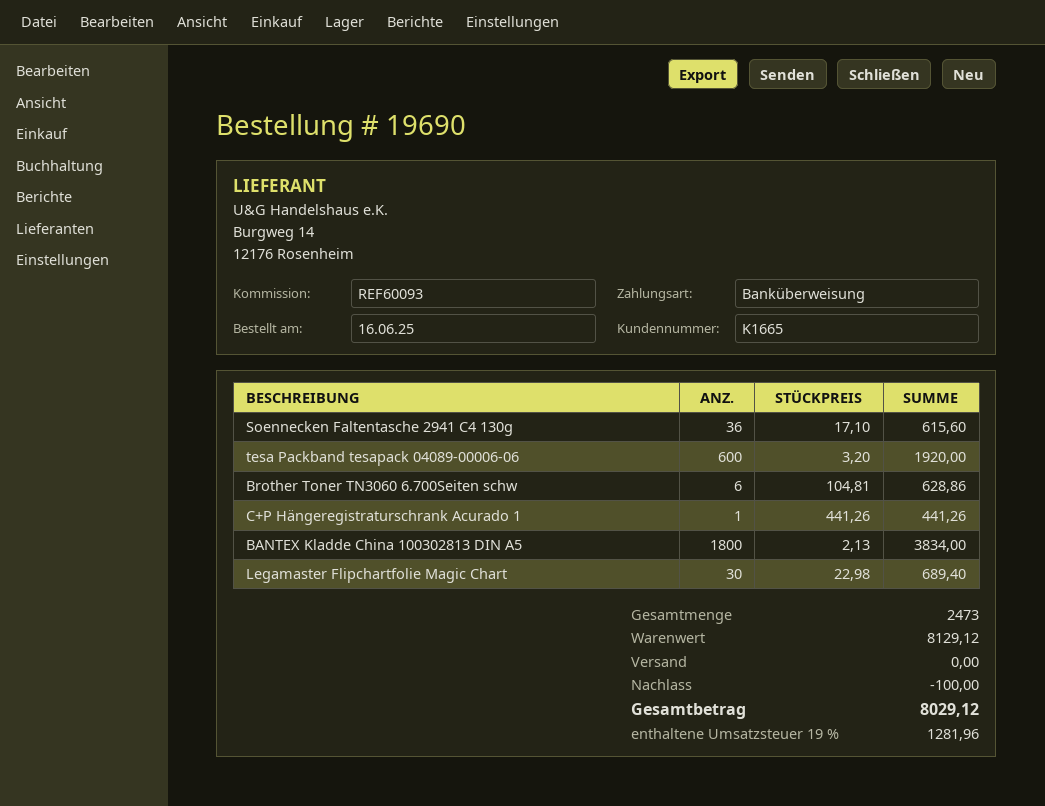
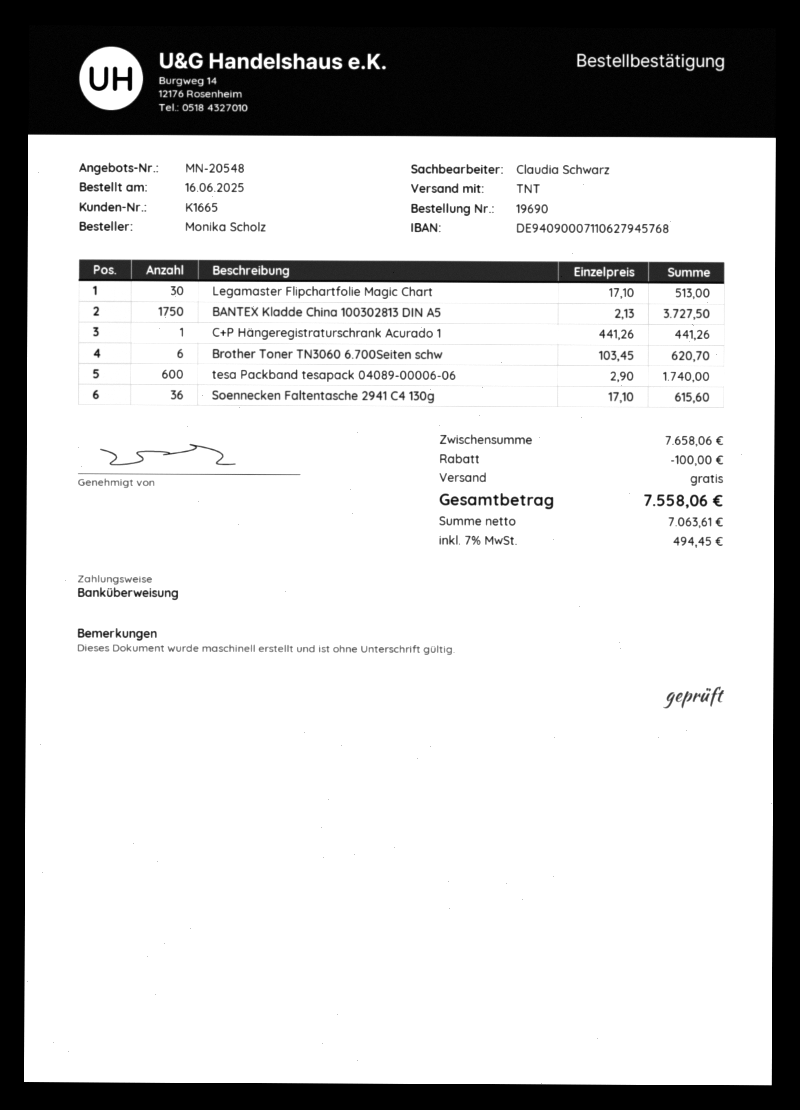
tesa Packband tesapack 04089-00006-06: 600 x 3.20 = 1920.00 -> 600 x 2.90 = 1740.00
Brother Toner TN3060 6.700Seiten schw: 6 x 104.81 = 628.86 -> 6 x 103.45 = 620.70
BANTEX Kladde China 100302813 DIN A5: 1800 x 2.13 = 3834.00 -> 1750 x 2.13 = 3727.50
Legamaster Flipchartfolie Magic Chart: 30 x 22.98 = 689.40 -> 30 x 17.10 = 513.00
subtotal: 8129.12 -> 7658.06
tax: 19% = 1281.96 -> 7% = 494.45
total: 8029.12 -> 7558.06

